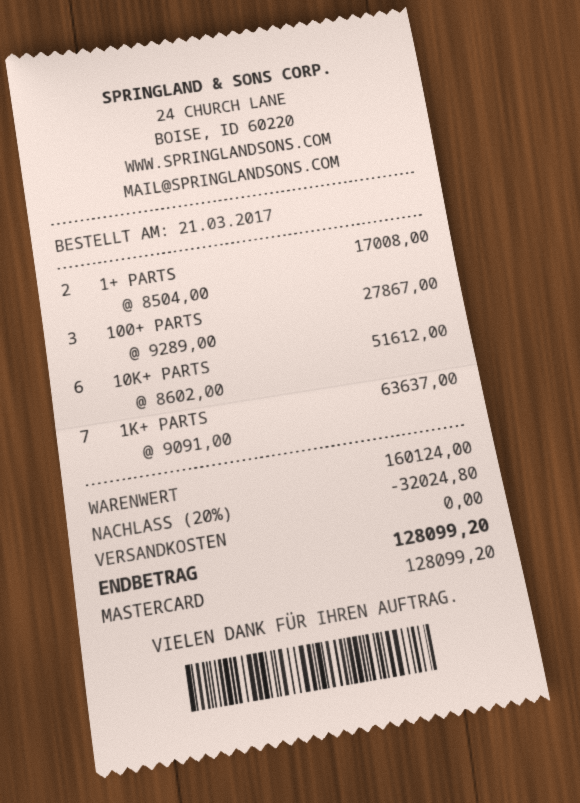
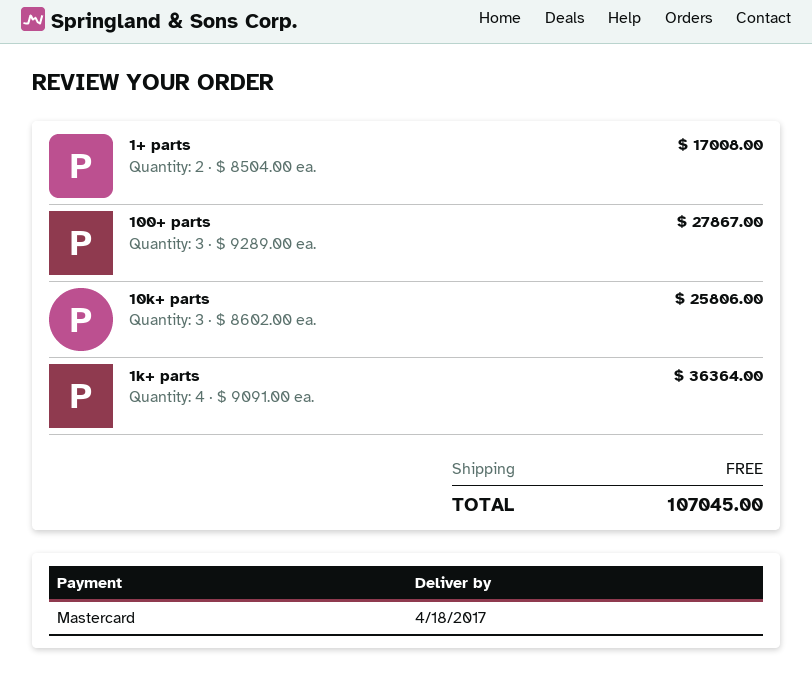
10K+ PARTS: 6 x 8602.00 = 51612.00 -> 3 x 8602.00 = 25806.00
1K+ PARTS: 7 x 9091.00 = 63637.00 -> 4 x 9091.00 = 36364.00
discount: 20% = 32024.80 -> none
total: 128099.20 -> 107045.00

